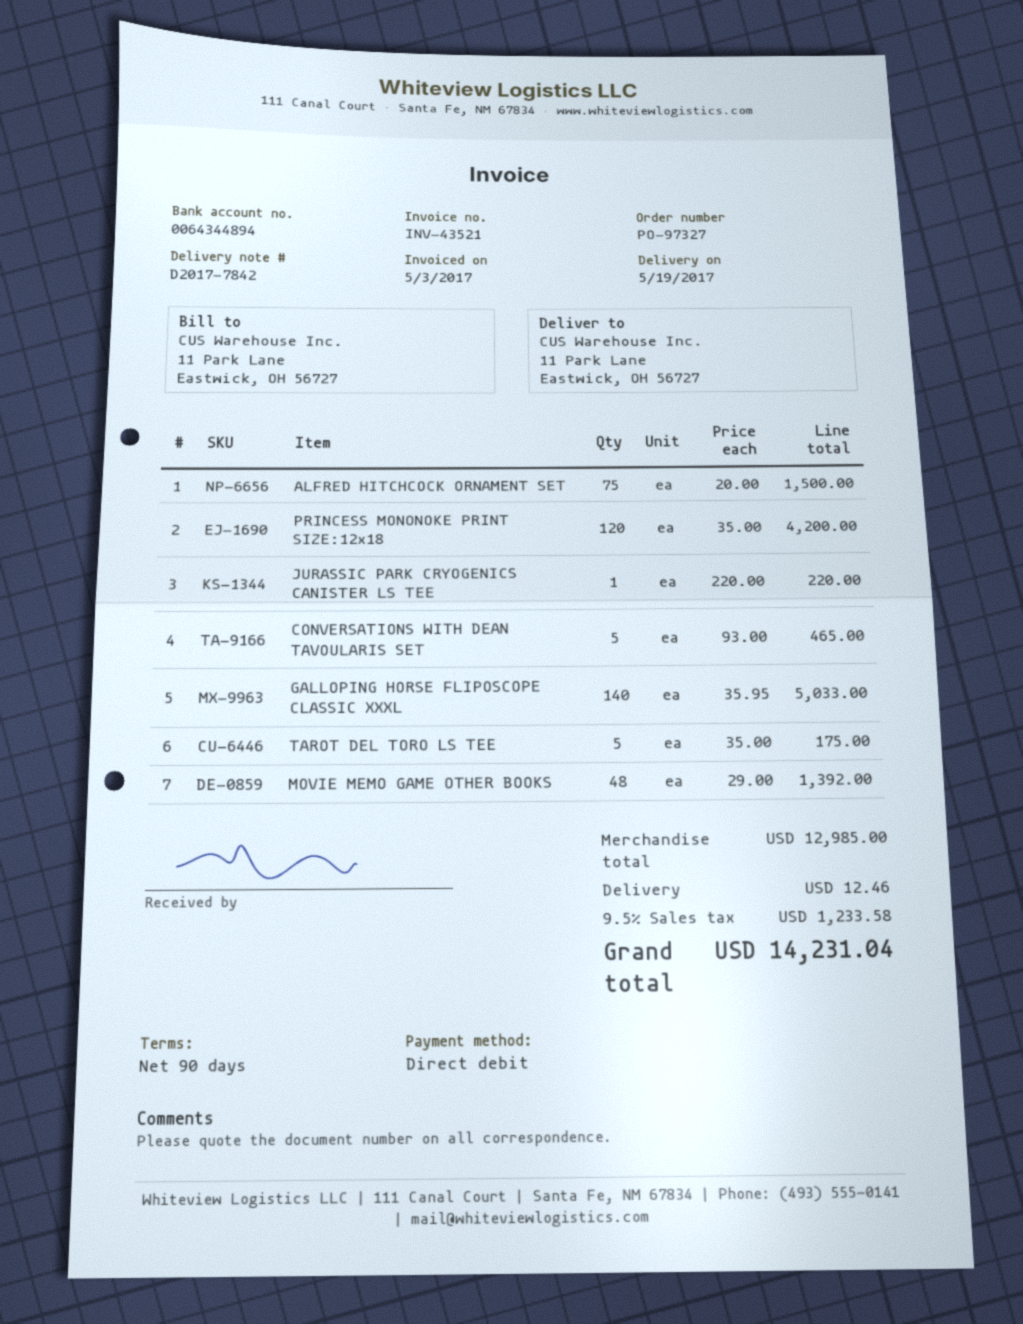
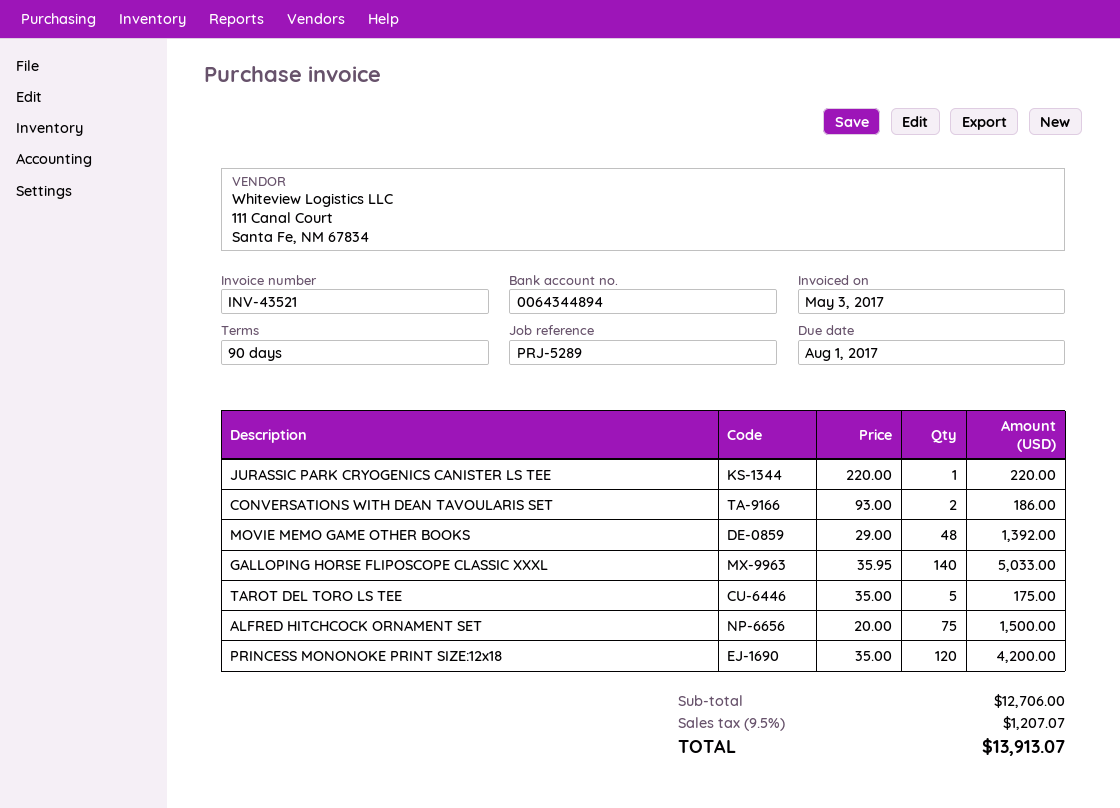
CONVERSATIONS WITH DEAN TAVOULARIS SET: 5 x 93.00 = 465.00 -> 2 x 93.00 = 186.00
subtotal: 12985.00 -> 12706.00
shipping: 12.46 -> none
tax: 9.5% = 1233.58 -> 9.5% = 1207.07
total: 14231.04 -> 13913.07

